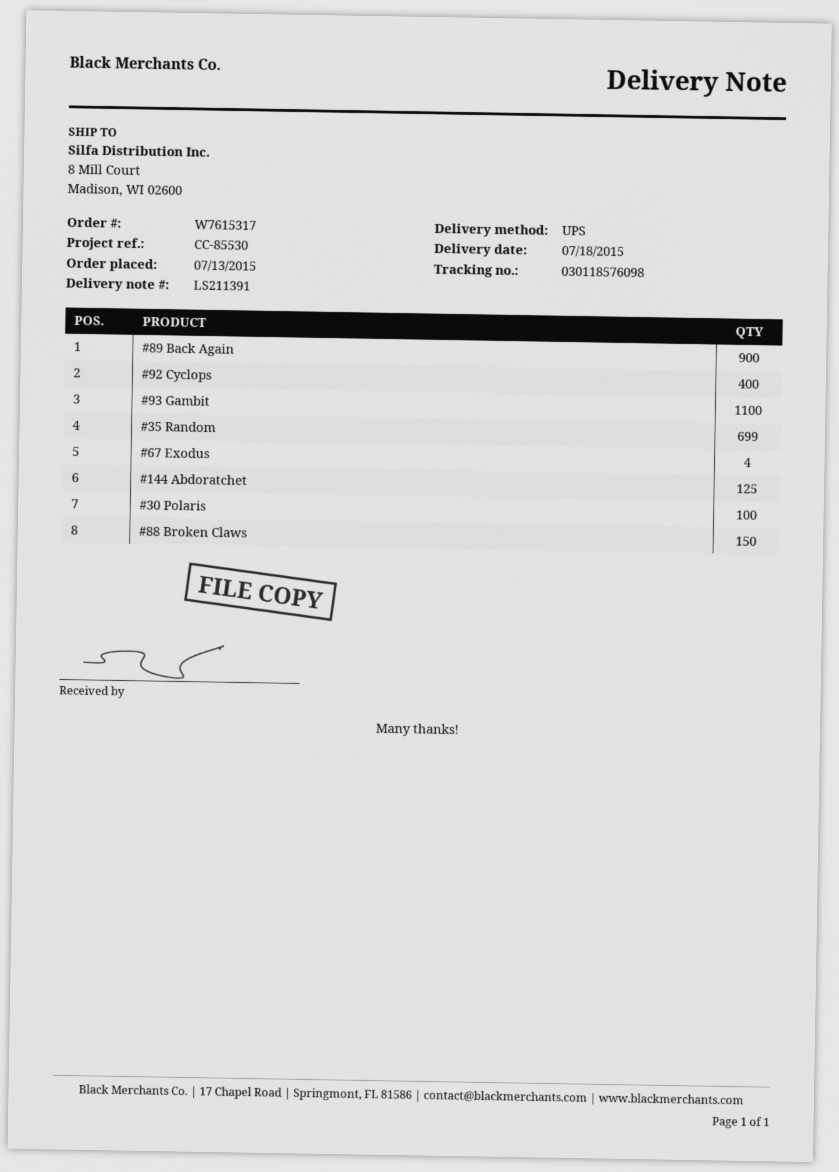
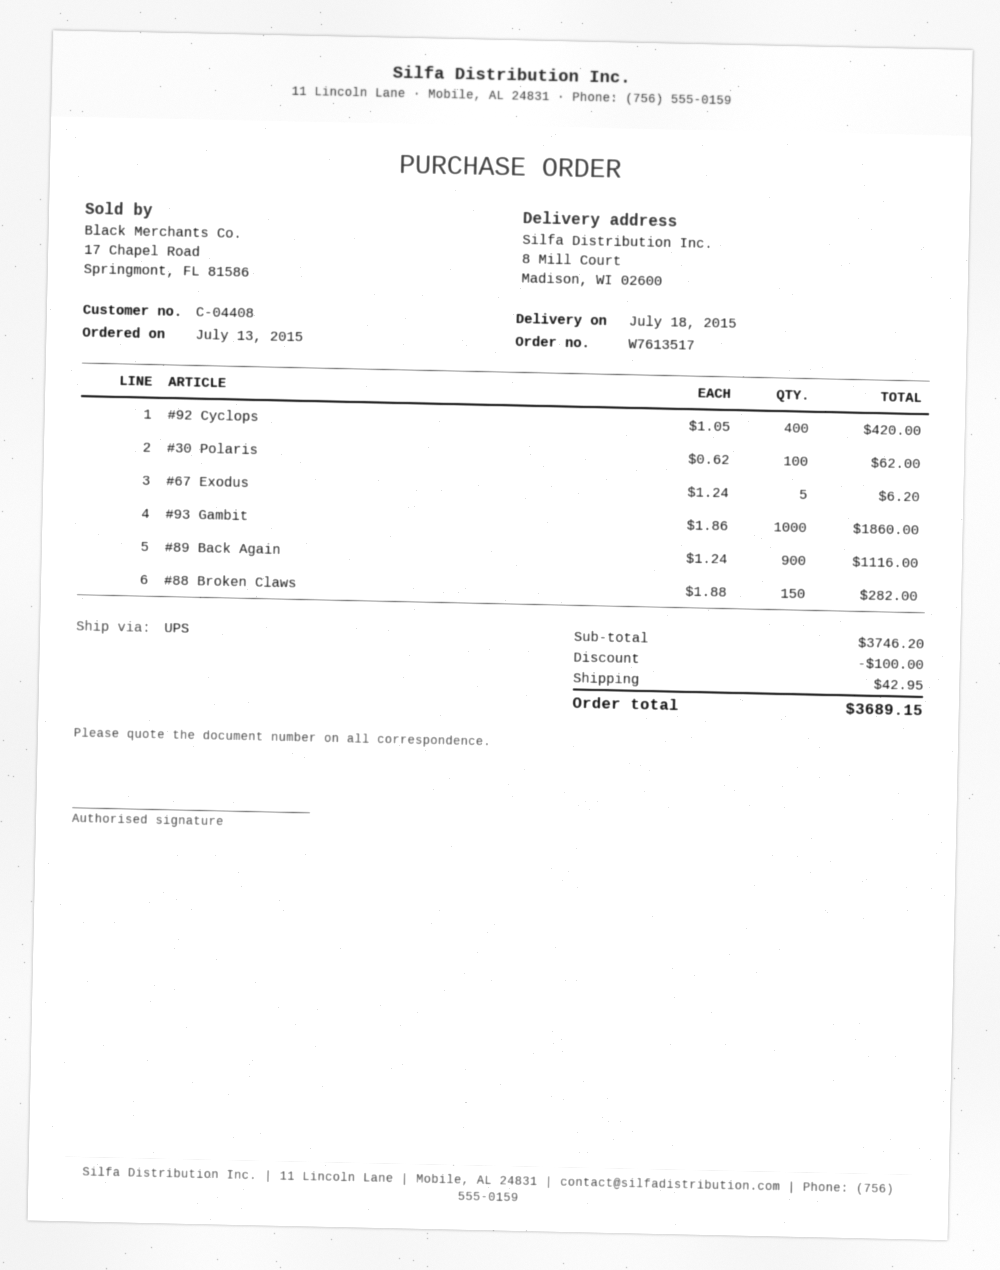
order number: W7615317 -> W7613517
#93 Gambit: 1100 -> 1000
#35 Random: 699 -> none
#67 Exodus: 4 -> 5
#144 Abdoratchet: 125 -> none

